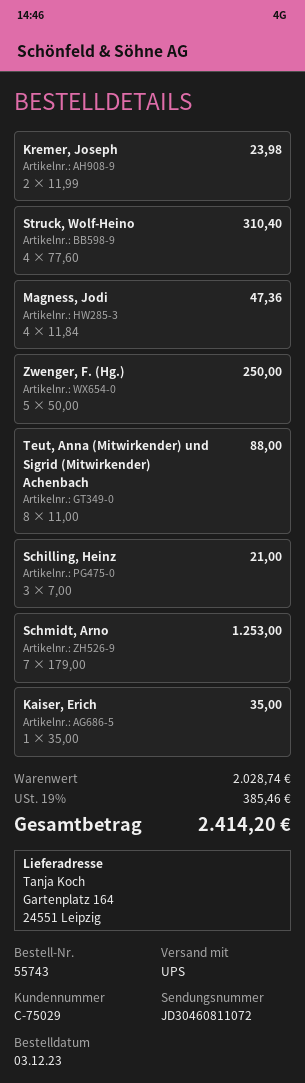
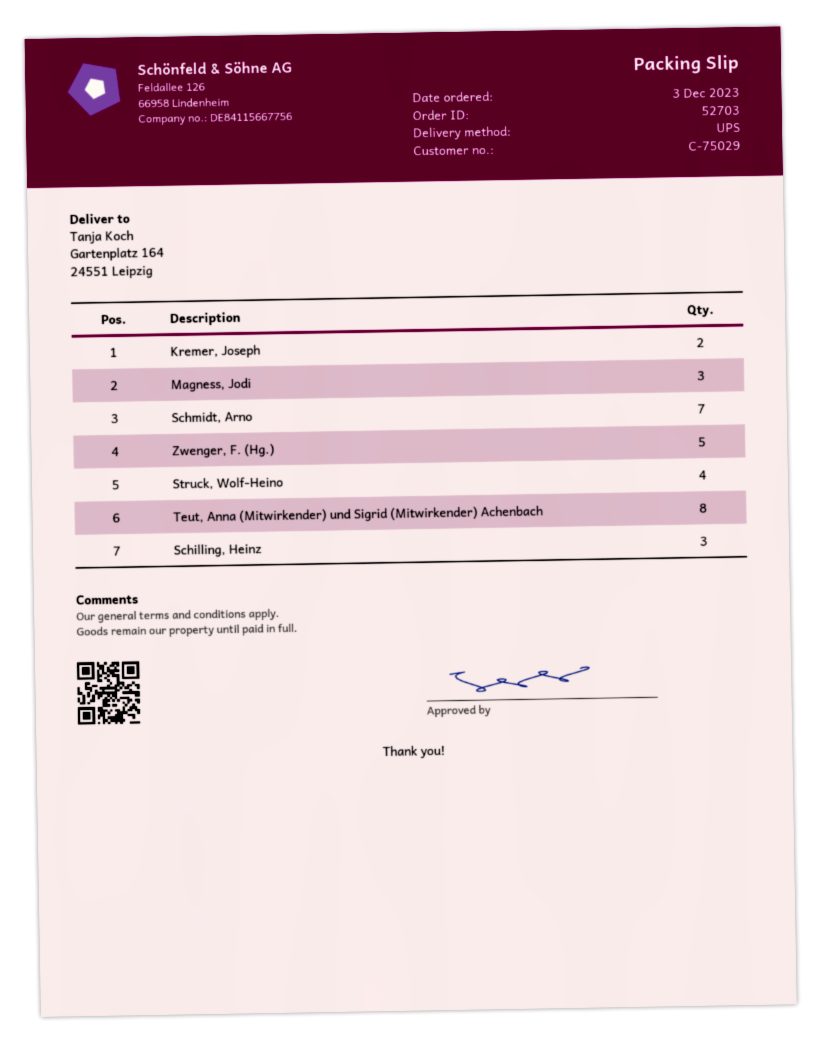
order number: 55743 -> 52703
Magness, Jodi: 4 -> 3
Kaiser, Erich: 1 -> none

